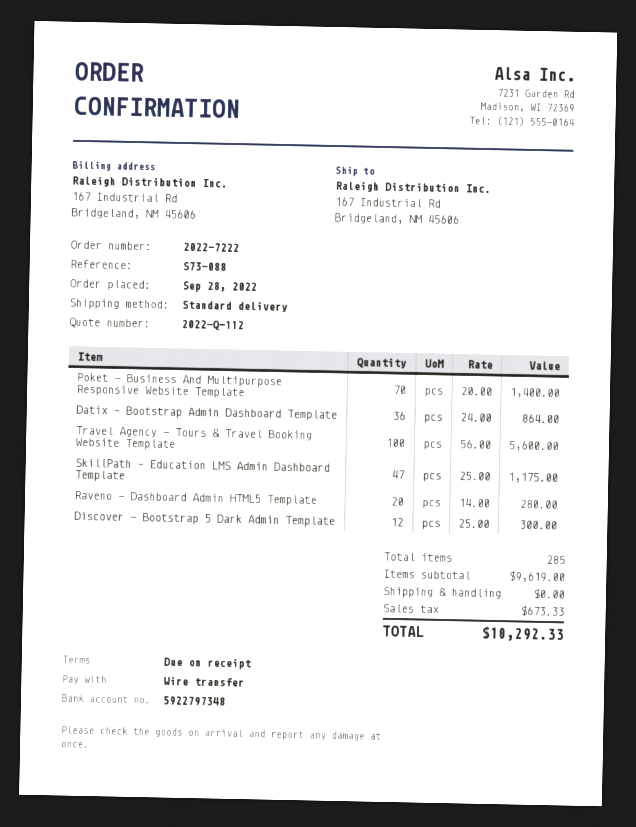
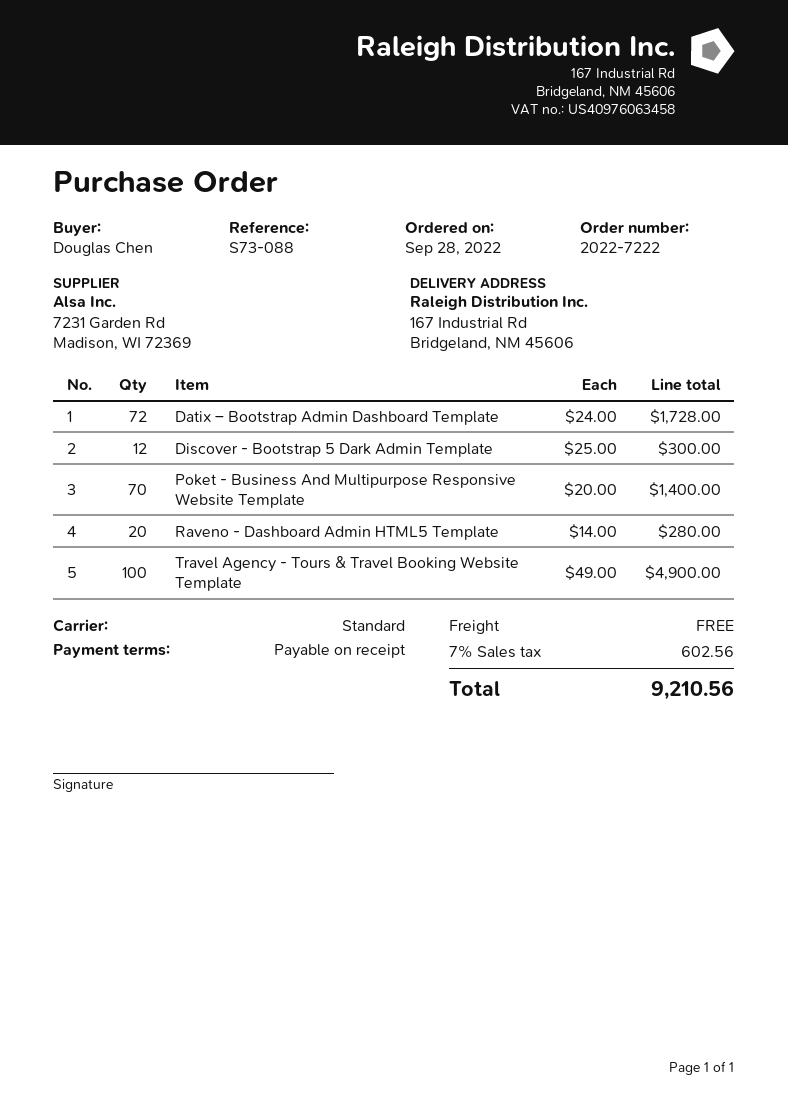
Datix – Bootstrap Admin Dashboard Template: 36 x 24.00 = 864.00 -> 72 x 24.00 = 1728.00
Travel Agency - Tours & Travel Booking Website Template: 100 x 56.00 = 5600.00 -> 100 x 49.00 = 4900.00
SkillPath – Education LMS Admin Dashboard Template: 47 x 25.00 = 1175.00 -> none
tax: 673.33 -> 602.56
total: 10292.33 -> 9210.56

